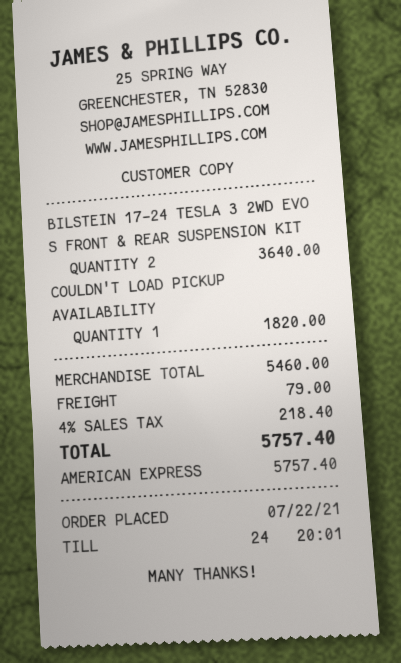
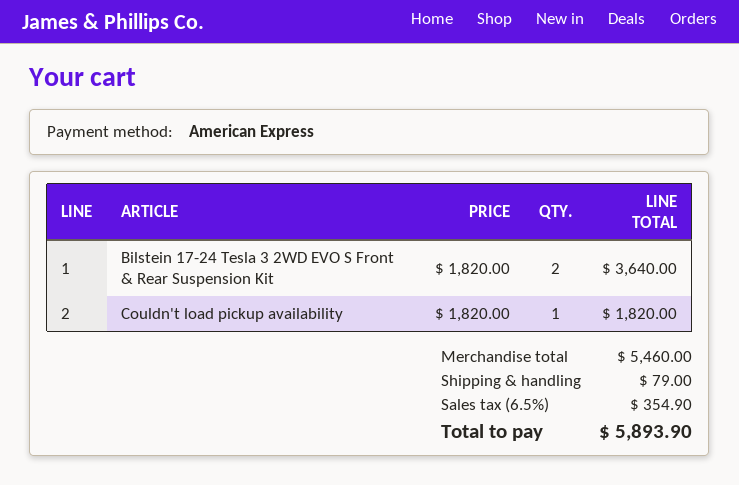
tax: 4% = 218.40 -> 6.5% = 354.90
total: 5757.40 -> 5893.90

